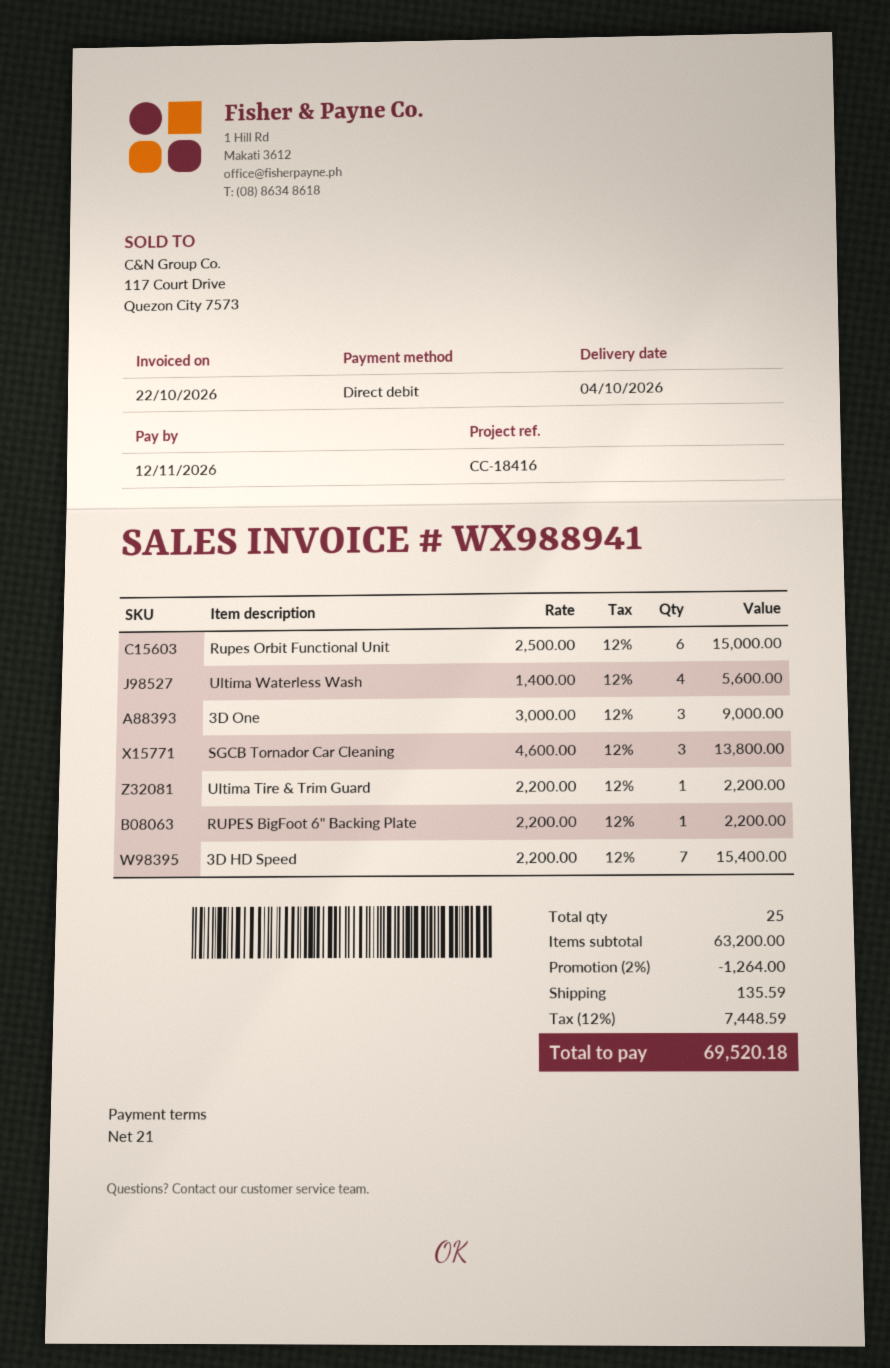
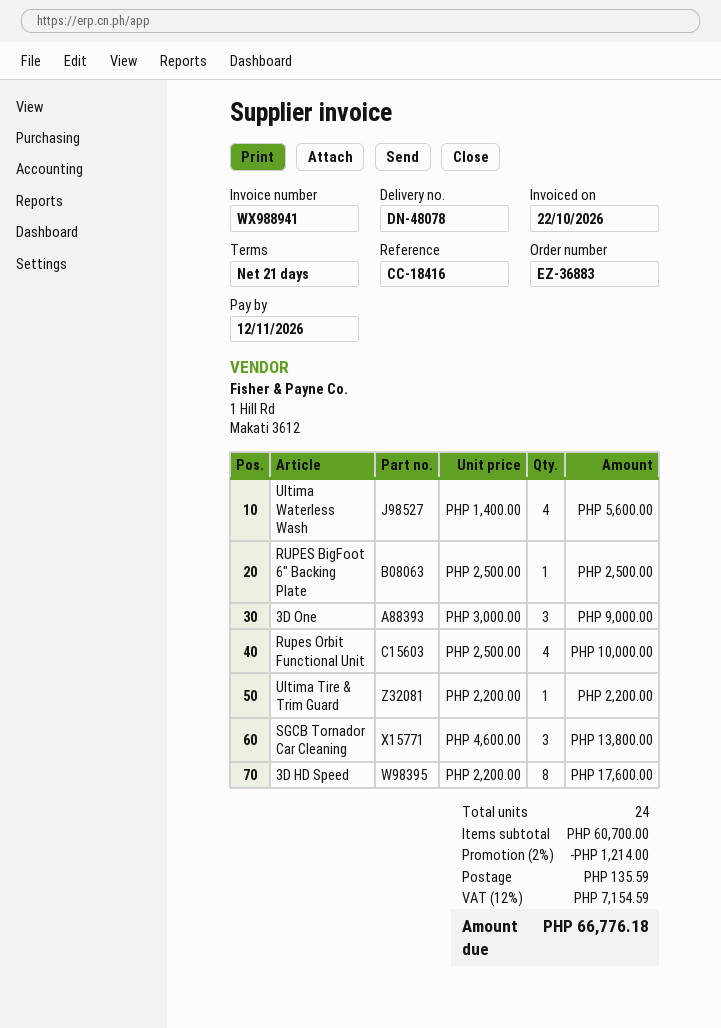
Rupes Orbit Functional Unit: 6 x 2500.00 = 15000.00 -> 4 x 2500.00 = 10000.00
RUPES BigFoot 6" Backing Plate: 1 x 2200.00 = 2200.00 -> 1 x 2500.00 = 2500.00
3D HD Speed: 7 x 2200.00 = 15400.00 -> 8 x 2200.00 = 17600.00
total quantity: 25 -> 24
subtotal: 63200.00 -> 60700.00
discount: 2% = 1264.00 -> 2% = 1214.00
tax: 12% = 7448.59 -> 12% = 7154.59
total: 69520.18 -> 66776.18

